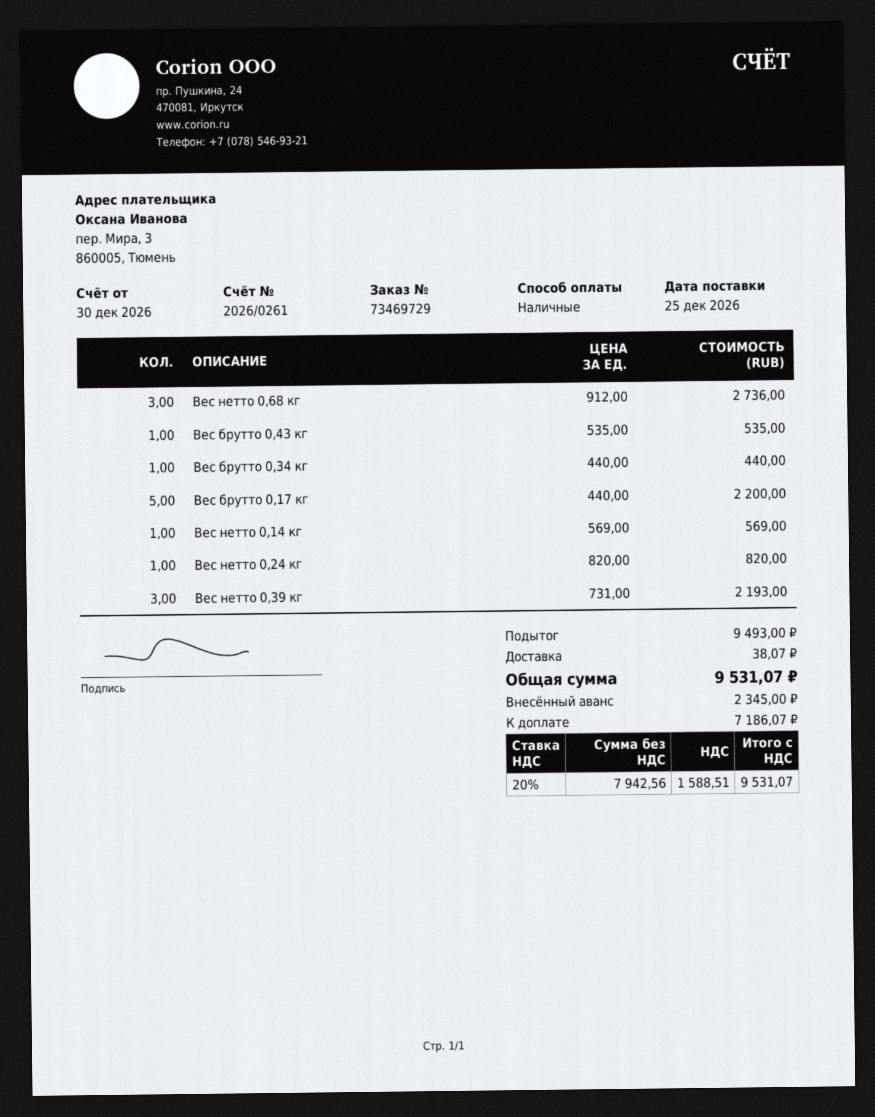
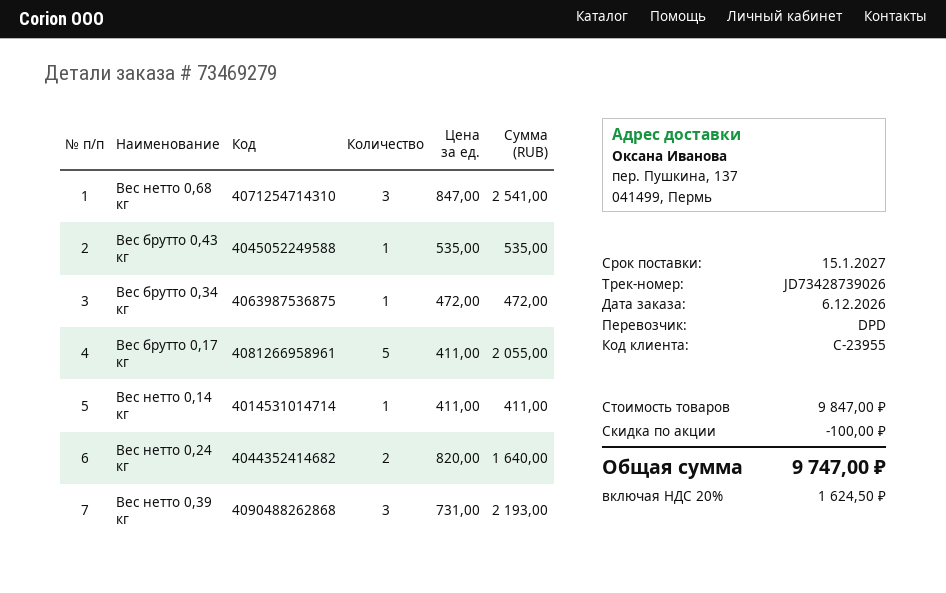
order number: 73469729 -> 73469279
delivery date: 2026-12-25 -> 2027-01-15
Вес нетто 0,68 кг: 3 x 912.00 = 2736.00 -> 3 x 847.00 = 2541.00
Вес брутто 0,34 кг: 1 x 440.00 = 440.00 -> 1 x 472.00 = 472.00
Вес брутто 0,17 кг: 5 x 440.00 = 2200.00 -> 5 x 411.00 = 2055.00
Вес нетто 0,14 кг: 1 x 569.00 = 569.00 -> 1 x 411.00 = 411.00
Вес нетто 0,24 кг: 1 x 820.00 = 820.00 -> 2 x 820.00 = 1640.00
subtotal: 9493.00 -> 9847.00
discount: none -> 100.00
shipping: 38.07 -> none
tax: 20% = 1588.51 -> 20% = 1624.50
total: 9531.07 -> 9747.00

